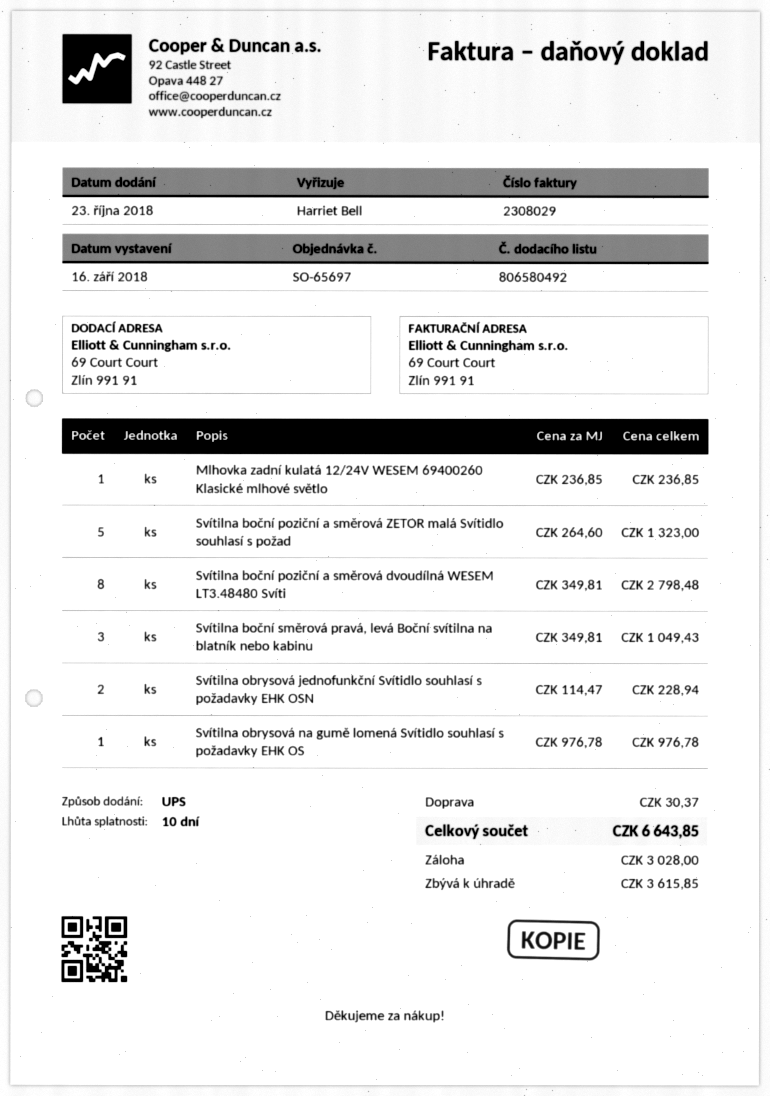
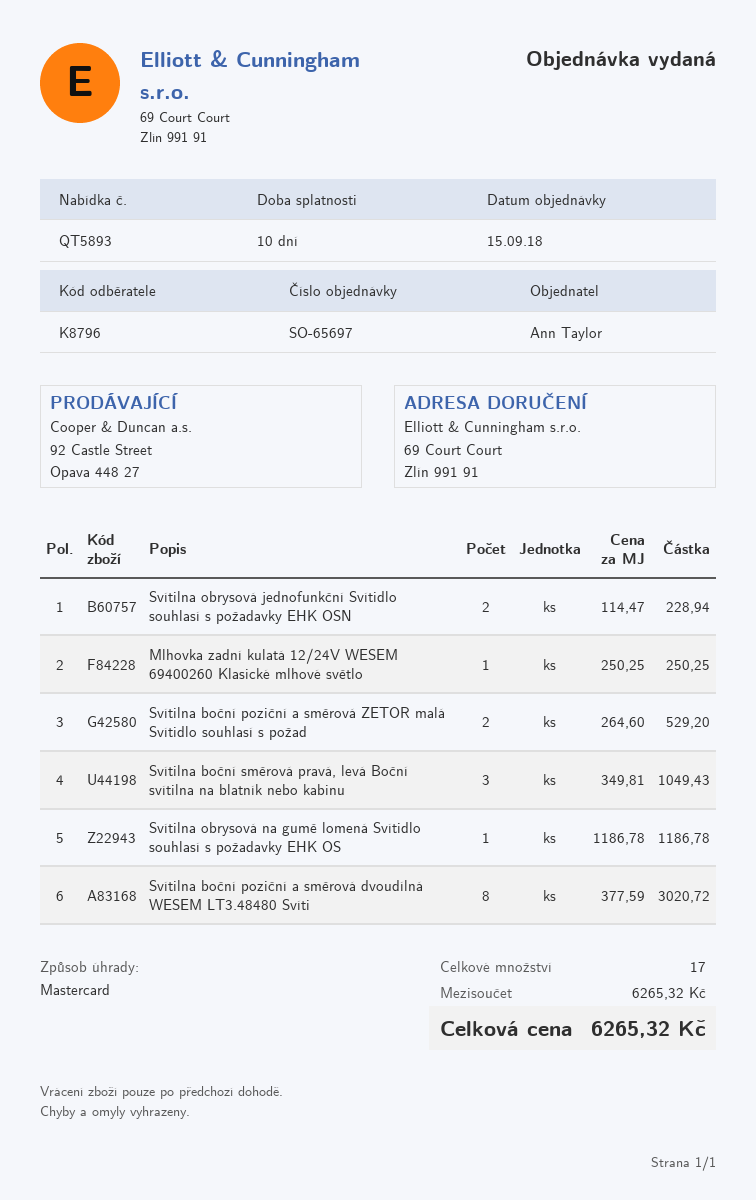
Mlhovka zadní kulatá 12/24V WESEM 69400260 Klasické mlhové světlo: 1 x 236.85 = 236.85 -> 1 x 250.25 = 250.25
Svítilna boční poziční a směrová ZETOR malá Svítidlo souhlasí s požad: 5 x 264.60 = 1323.00 -> 2 x 264.60 = 529.20
Svítilna boční poziční a směrová dvoudílná WESEM LT3.48480 Svíti: 8 x 349.81 = 2798.48 -> 8 x 377.59 = 3020.72
Svítilna obrysová na gumě lomená Svítidlo souhlasí s požadavky EHK OS: 1 x 976.78 = 976.78 -> 1 x 1186.78 = 1186.78
shipping: 30.37 -> none
total: 6643.85 -> 6265.32

